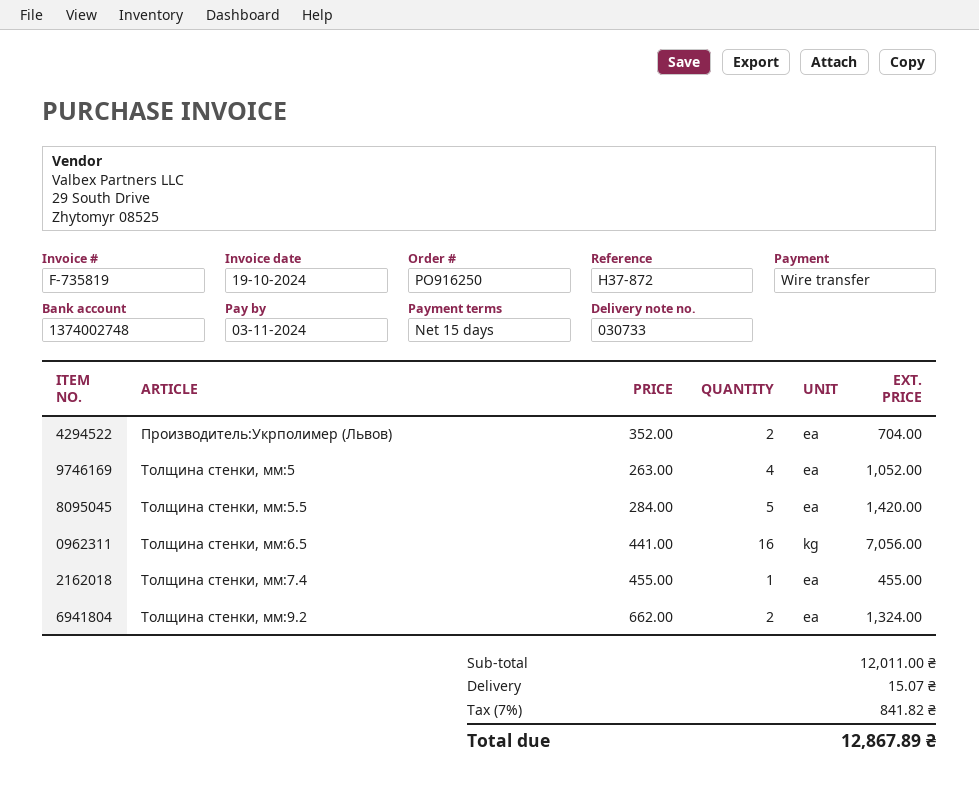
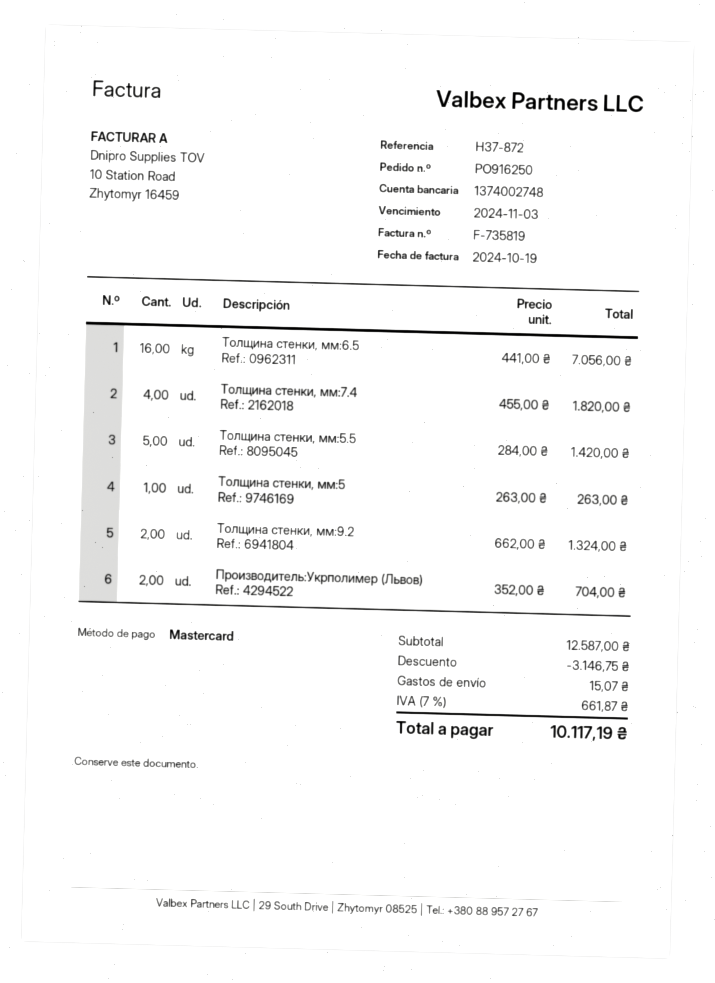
payment method: bank transfer -> Mastercard
Толщина стенки, мм:5: 4 x 263.00 = 1052.00 -> 1 x 263.00 = 263.00
Толщина стенки, мм:7.4: 1 x 455.00 = 455.00 -> 4 x 455.00 = 1820.00
subtotal: 12011.00 -> 12587.00
discount: none -> 3146.75
tax: 7% = 841.82 -> 7% = 661.87
total: 12867.89 -> 10117.19

